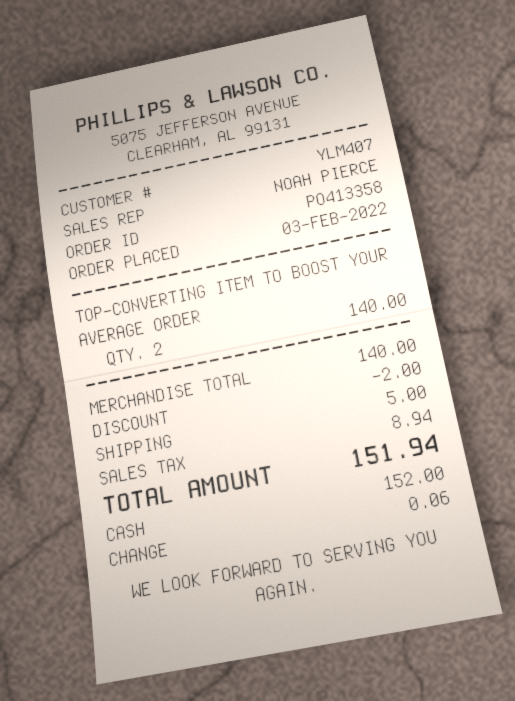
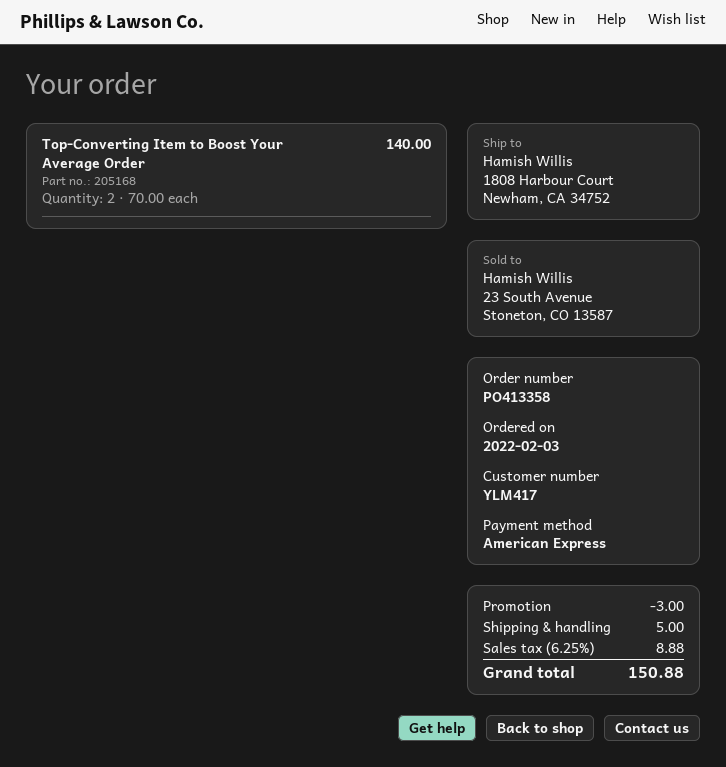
customer number: YLM407 -> YLM417
payment method: cash -> American Express
discount: 2.00 -> 3.00
tax: 8.94 -> 8.88
total: 151.94 -> 150.88

